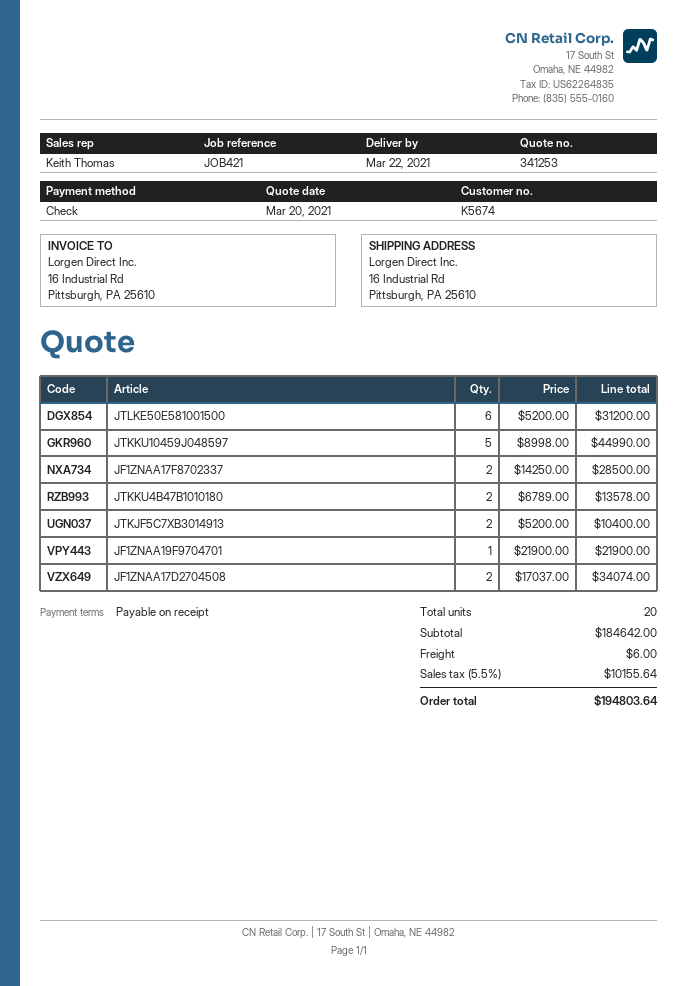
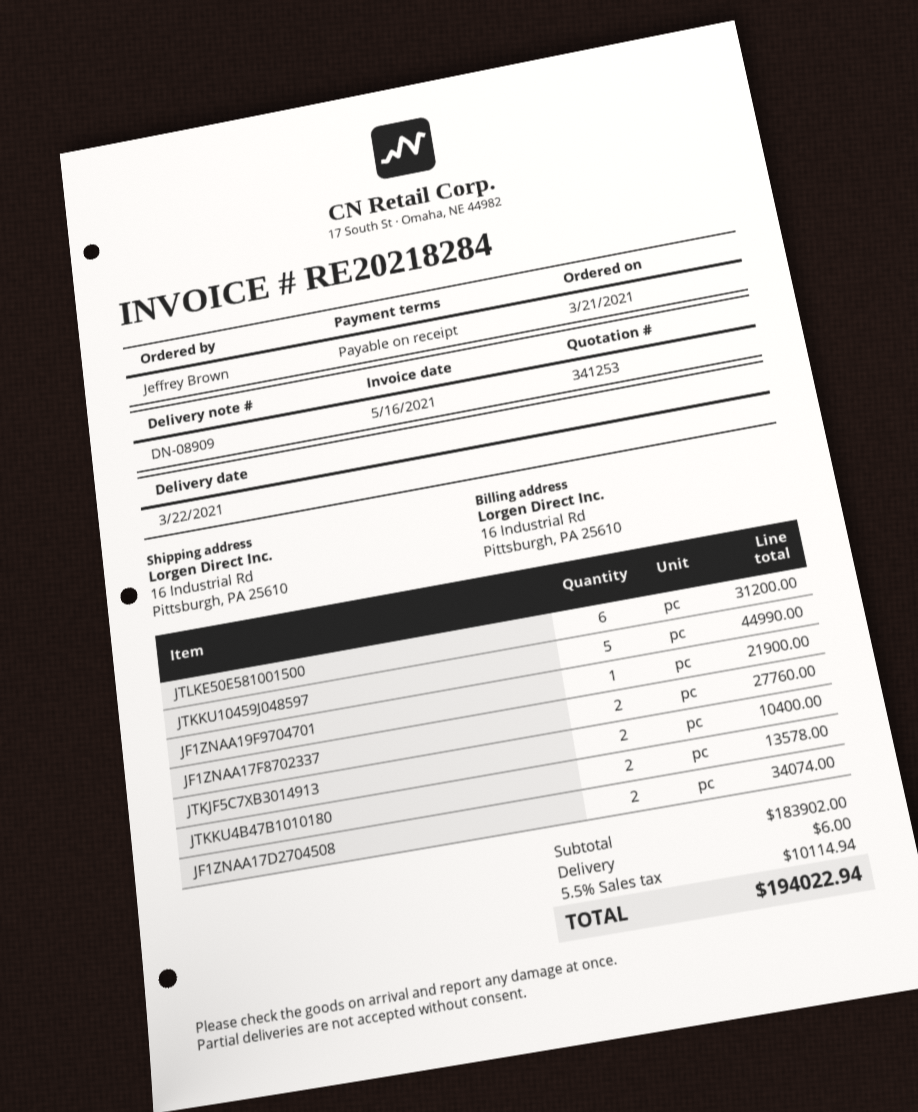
JF1ZNAA17F8702337: 2 for 28500.00 -> 2 for 27760.00
subtotal: 184642.00 -> 183902.00
tax: 5.5% = 10155.64 -> 5.5% = 10114.94
total: 194803.64 -> 194022.94

